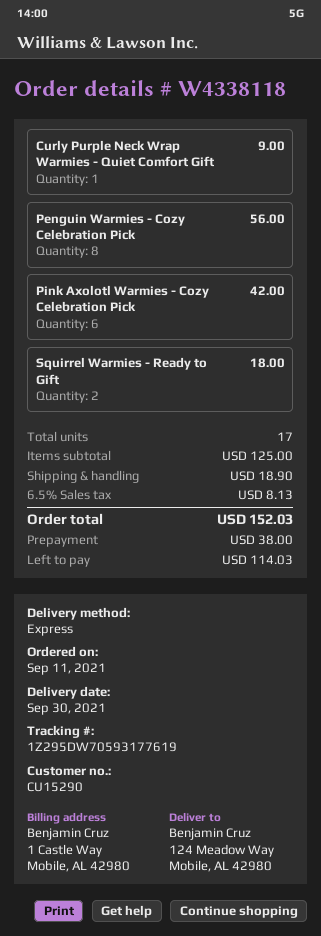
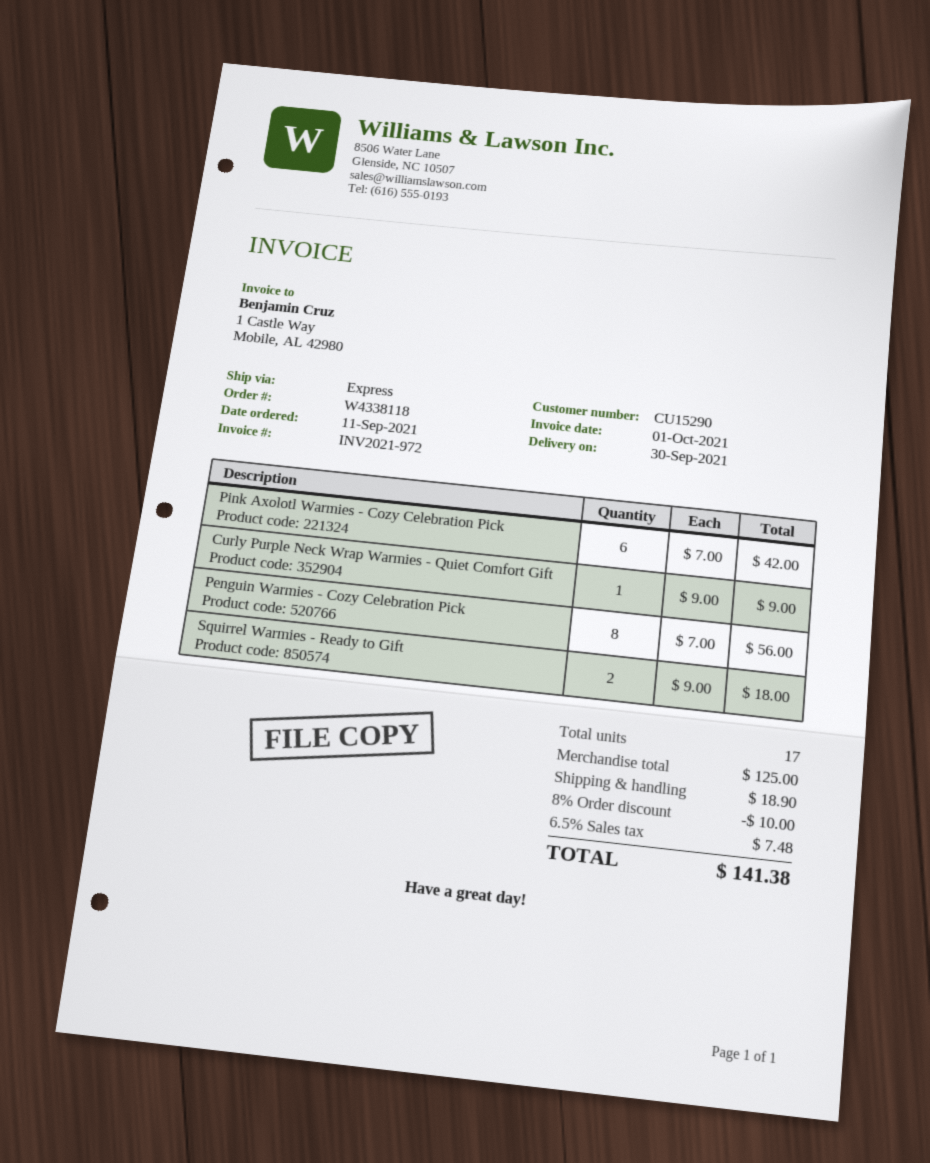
discount: none -> 8% = 10.00
tax: 6.5% = 8.13 -> 6.5% = 7.48
total: 152.03 -> 141.38

